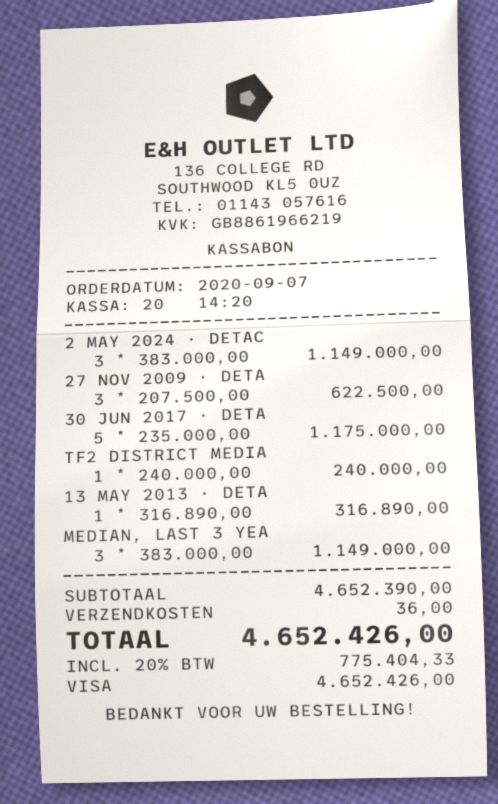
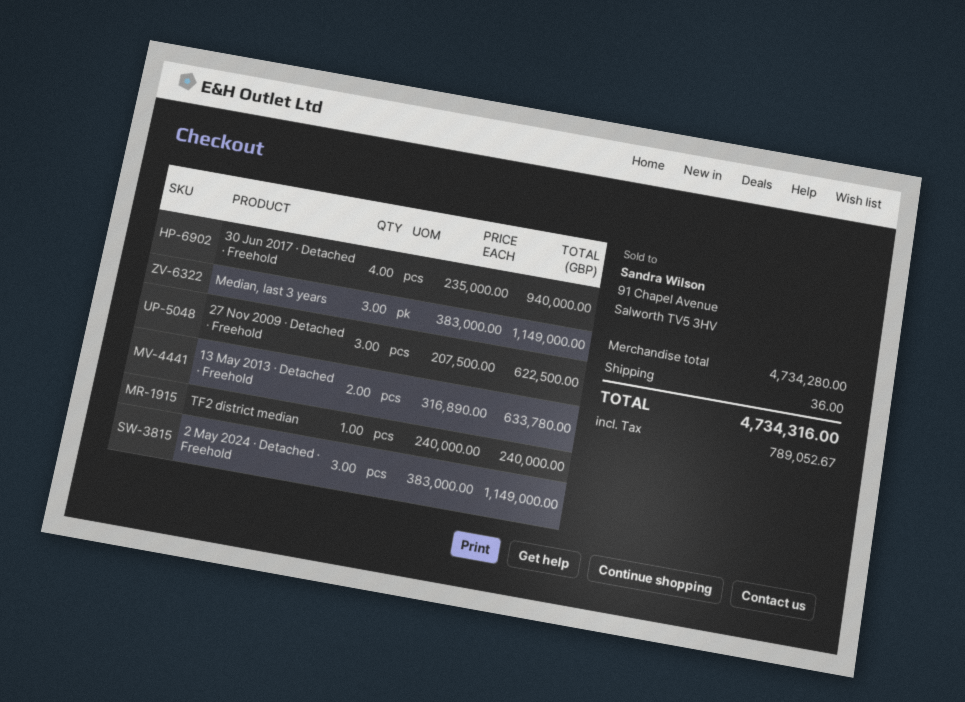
30 JUN 2017 · DETA: 5 x 235000.00 = 1175000.00 -> 4 x 235000.00 = 940000.00
13 MAY 2013 · DETA: 1 x 316890.00 = 316890.00 -> 2 x 316890.00 = 633780.00
subtotal: 4652390.00 -> 4734280.00
tax: 775404.33 -> 789052.67
total: 4652426.00 -> 4734316.00

